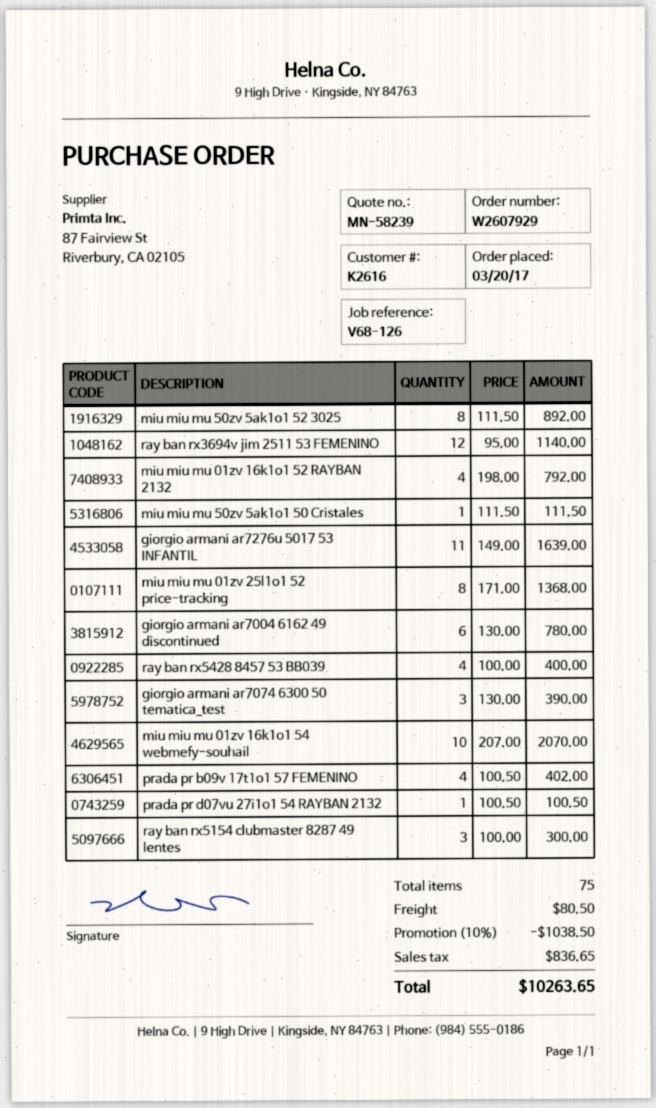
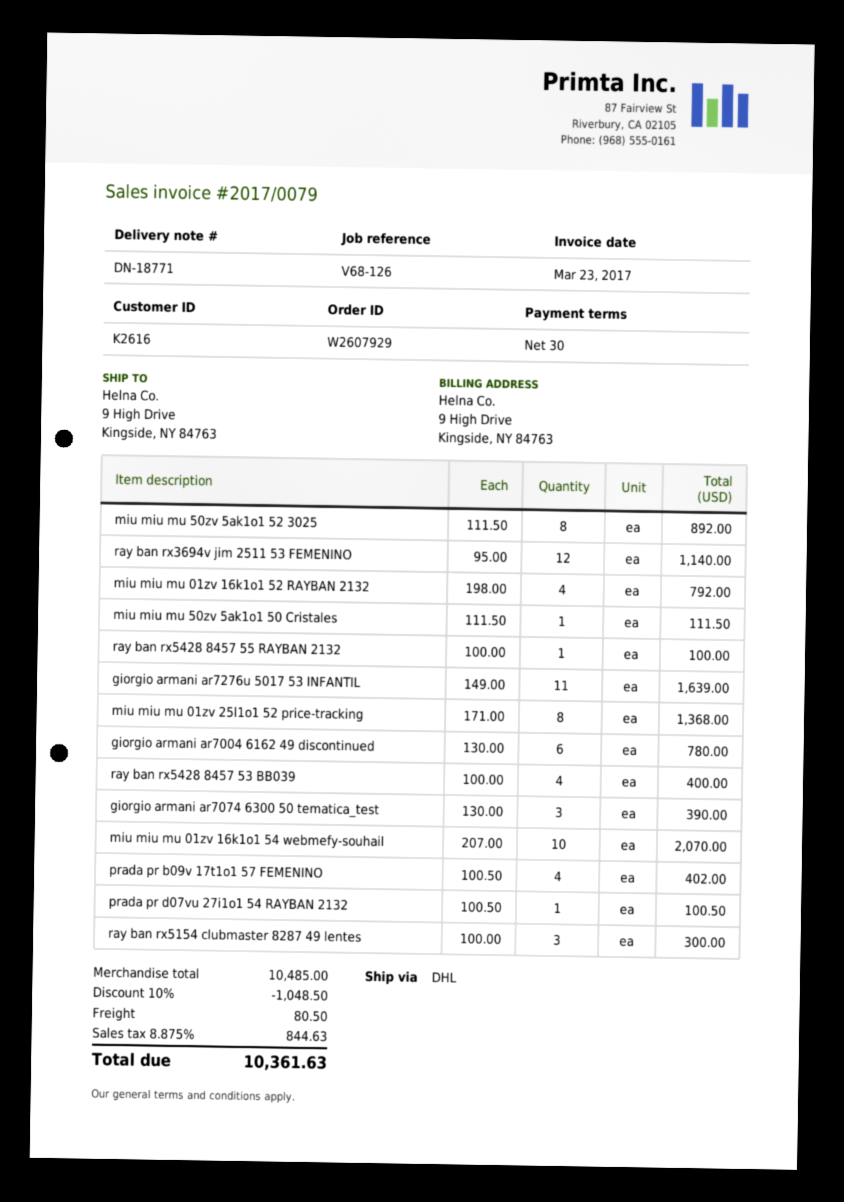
ray ban rx5428 8457 55 RAYBAN 2132: none -> 1 x 100.00 = 100.00
discount: 10% = 1038.50 -> 10% = 1048.50
tax: 836.65 -> 844.63
total: 10263.65 -> 10361.63

